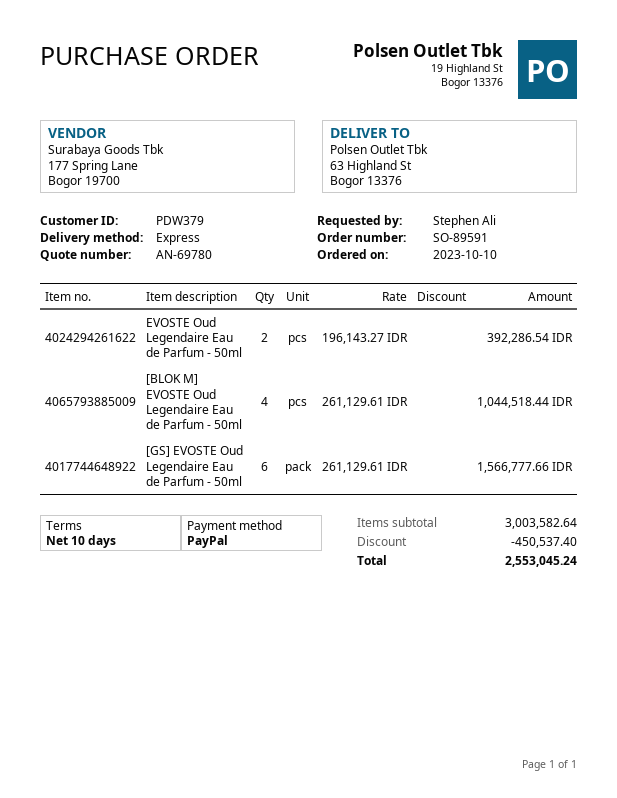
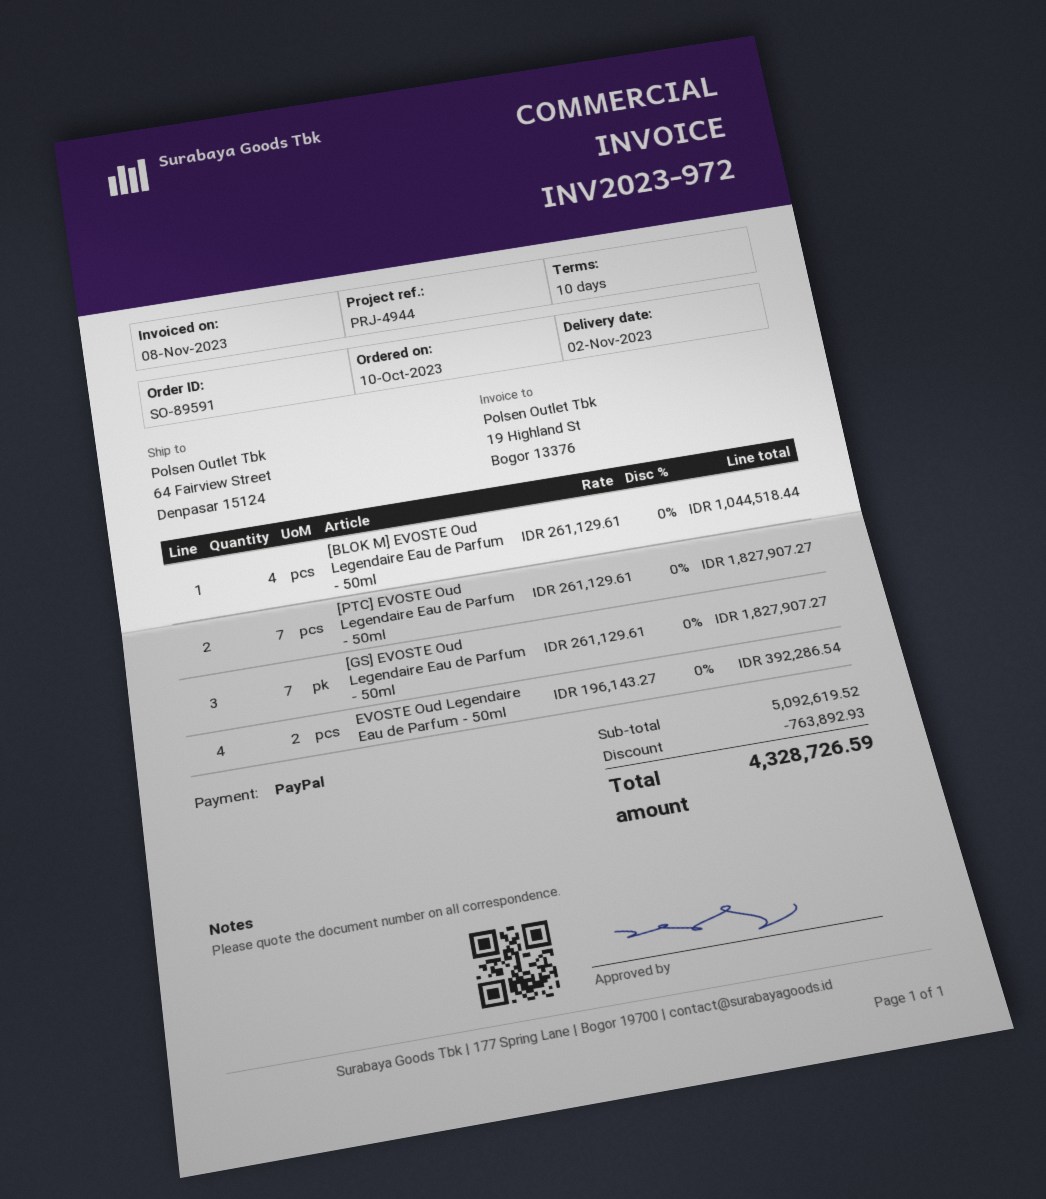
ship to: 63 Highland St, Bogor 13376 -> 64 Fairview Street, Denpasar 15124
[GS] EVOSTE Oud Legendaire Eau de Parfum - 50ml: 6 x 261129.61 = 1566777.66 -> 7 x 261129.61 = 1827907.27
[PTC] EVOSTE Oud Legendaire Eau de Parfum - 50ml: none -> 7 x 261129.61 = 1827907.27
subtotal: 3003582.64 -> 5092619.52
discount: 450537.40 -> 763892.93
total: 2553045.24 -> 4328726.59

